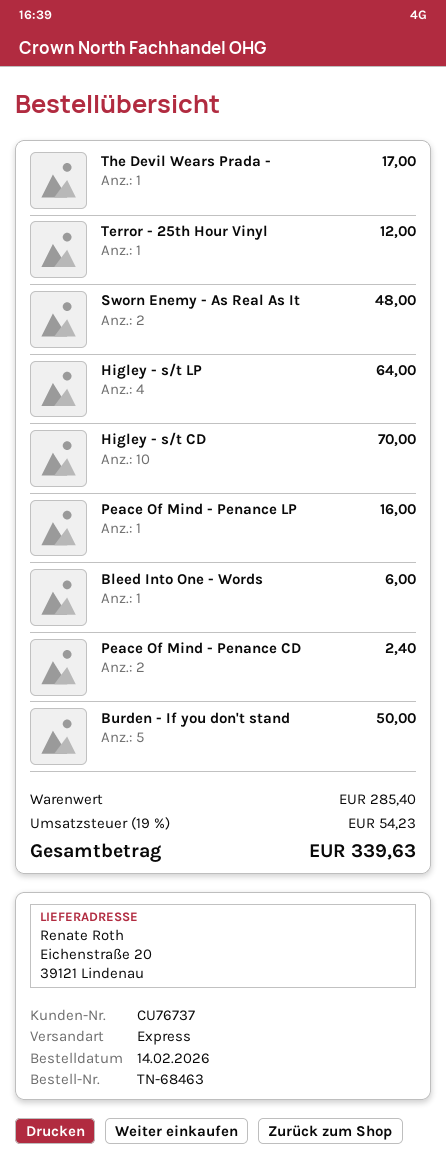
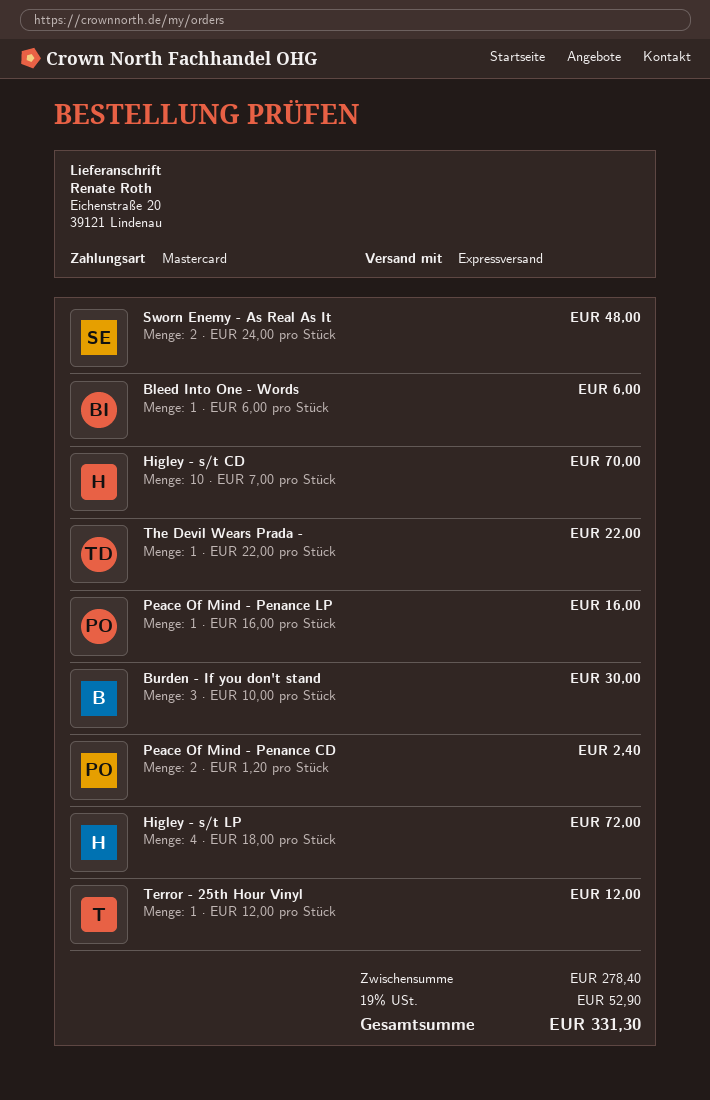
The Devil Wears Prada -: 1 for 17.00 -> 1 for 22.00
Higley - s/t LP: 4 for 64.00 -> 4 for 72.00
Burden - If you don't stand: 5 for 50.00 -> 3 for 30.00
subtotal: 285.40 -> 278.40
tax: 19% = 54.23 -> 19% = 52.90
total: 339.63 -> 331.30

